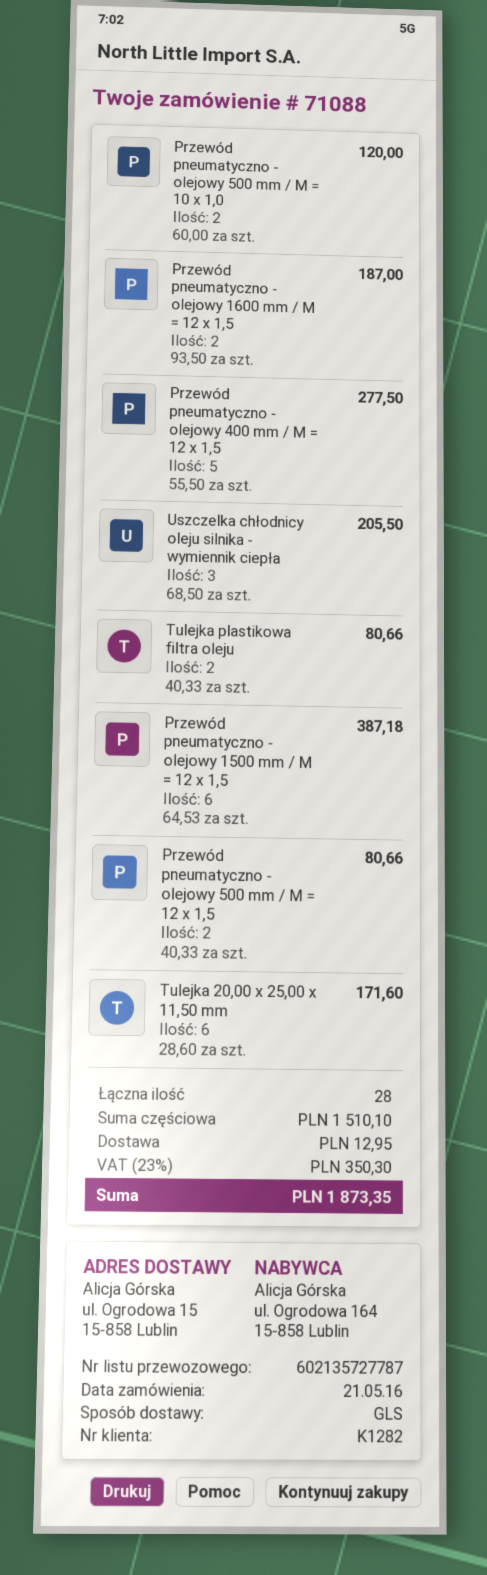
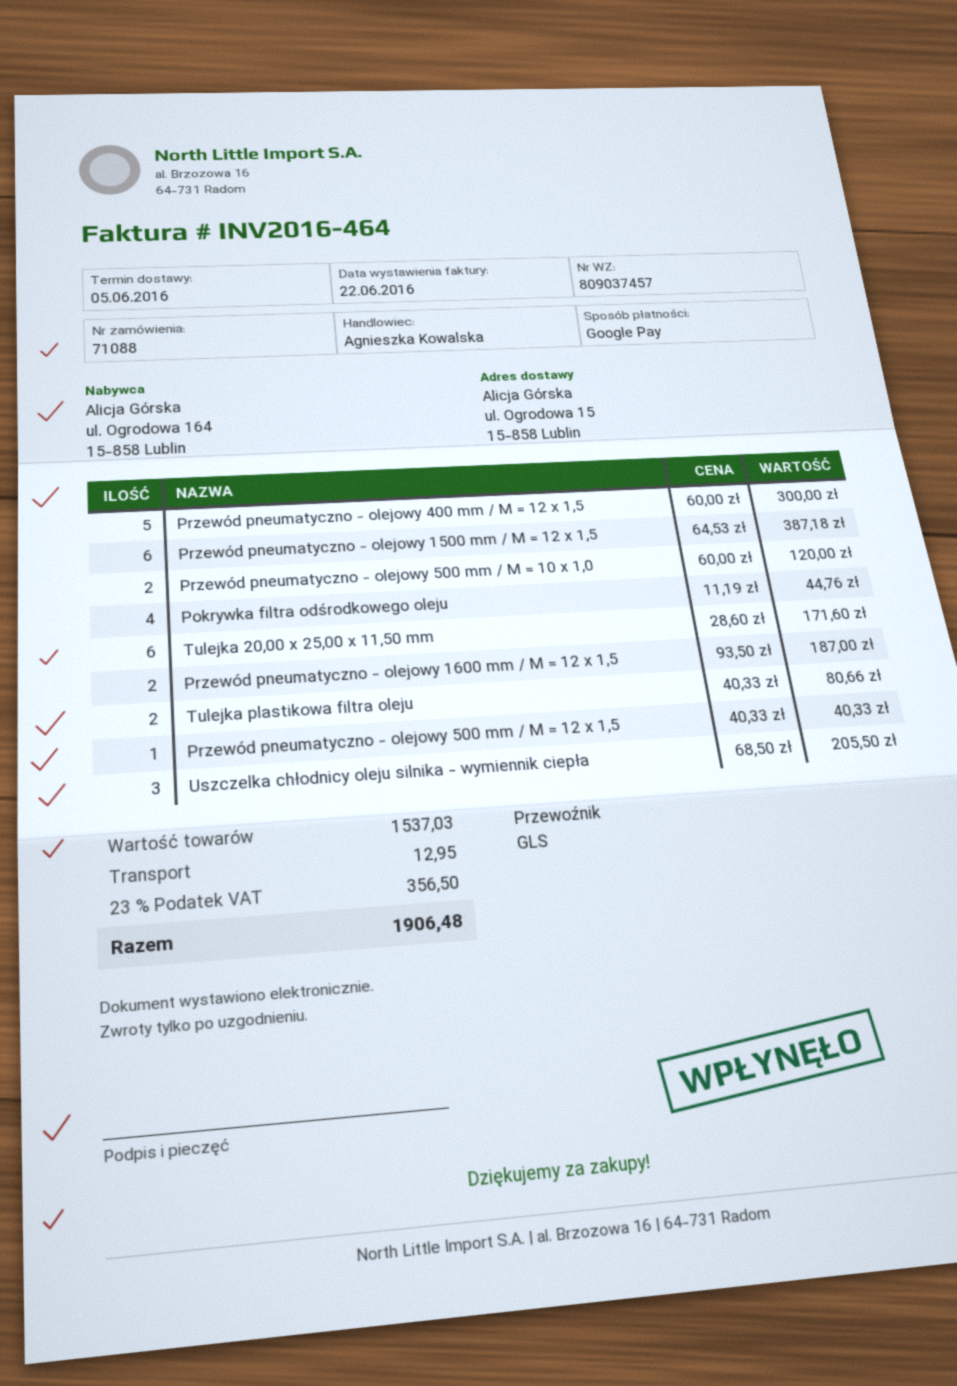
Przewód pneumatyczno - olejowy 400 mm / M = 12 x 1,5: 5 x 55.50 = 277.50 -> 5 x 60.00 = 300.00
Przewód pneumatyczno - olejowy 500 mm / M = 12 x 1,5: 2 x 40.33 = 80.66 -> 1 x 40.33 = 40.33
Pokrywka filtra odśrodkowego oleju: none -> 4 x 11.19 = 44.76
subtotal: 1510.10 -> 1537.03
tax: 23% = 350.30 -> 23% = 356.50
total: 1873.35 -> 1906.48

